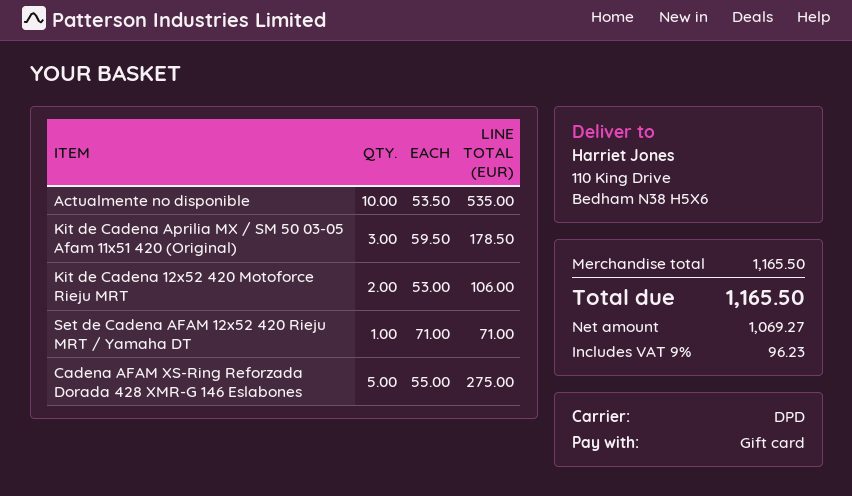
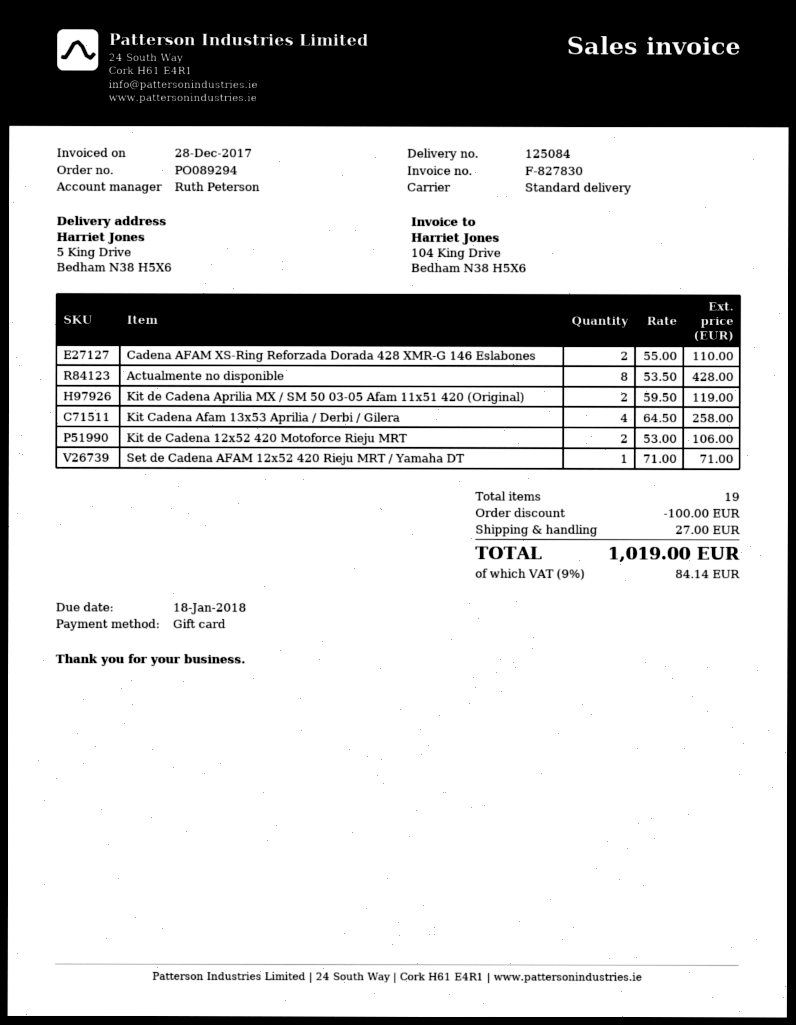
shipping method: DPD -> standard
ship to: 110 King Drive, Bedham N38 H5X6 -> 5 King Drive, Bedham N38 H5X6
Actualmente no disponible: 10 x 53.50 = 535.00 -> 8 x 53.50 = 428.00
Kit de Cadena Aprilia MX / SM 50 03-05 Afam 11x51 420 (Original): 3 x 59.50 = 178.50 -> 2 x 59.50 = 119.00
Cadena AFAM XS-Ring Reforzada Dorada 428 XMR-G 146 Eslabones: 5 x 55.00 = 275.00 -> 2 x 55.00 = 110.00
Kit Cadena Afam 13x53 Aprilia / Derbi / Gilera: none -> 4 x 64.50 = 258.00
discount: none -> 100.00
shipping: none -> 27.00
tax: 9% = 96.23 -> 9% = 84.14
total: 1165.50 -> 1019.00

